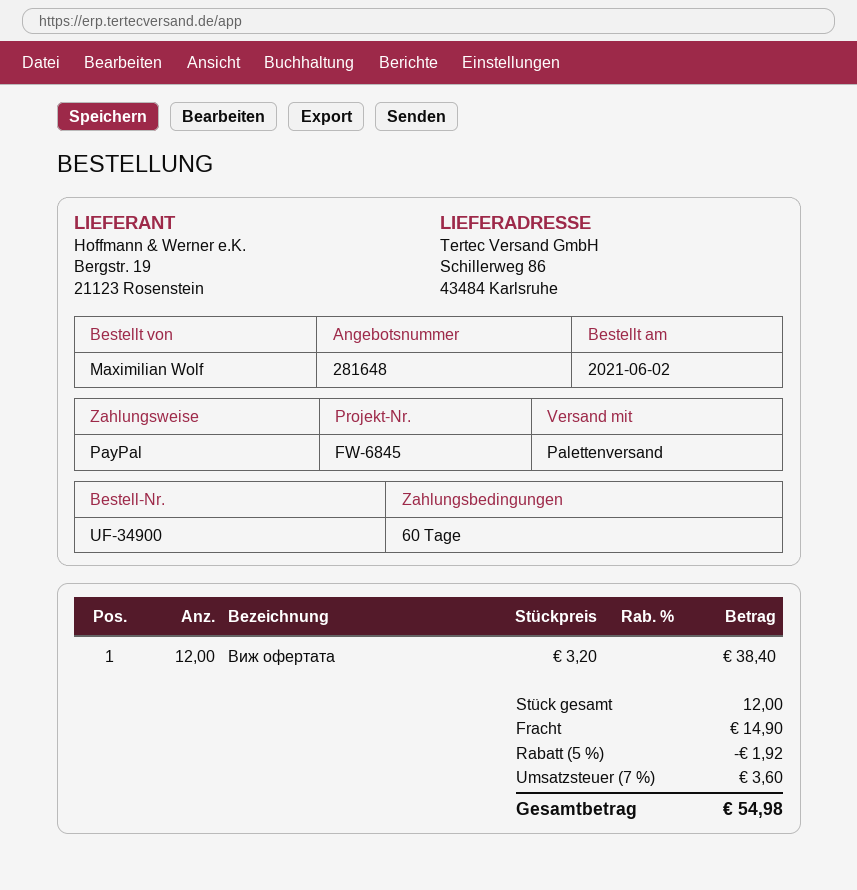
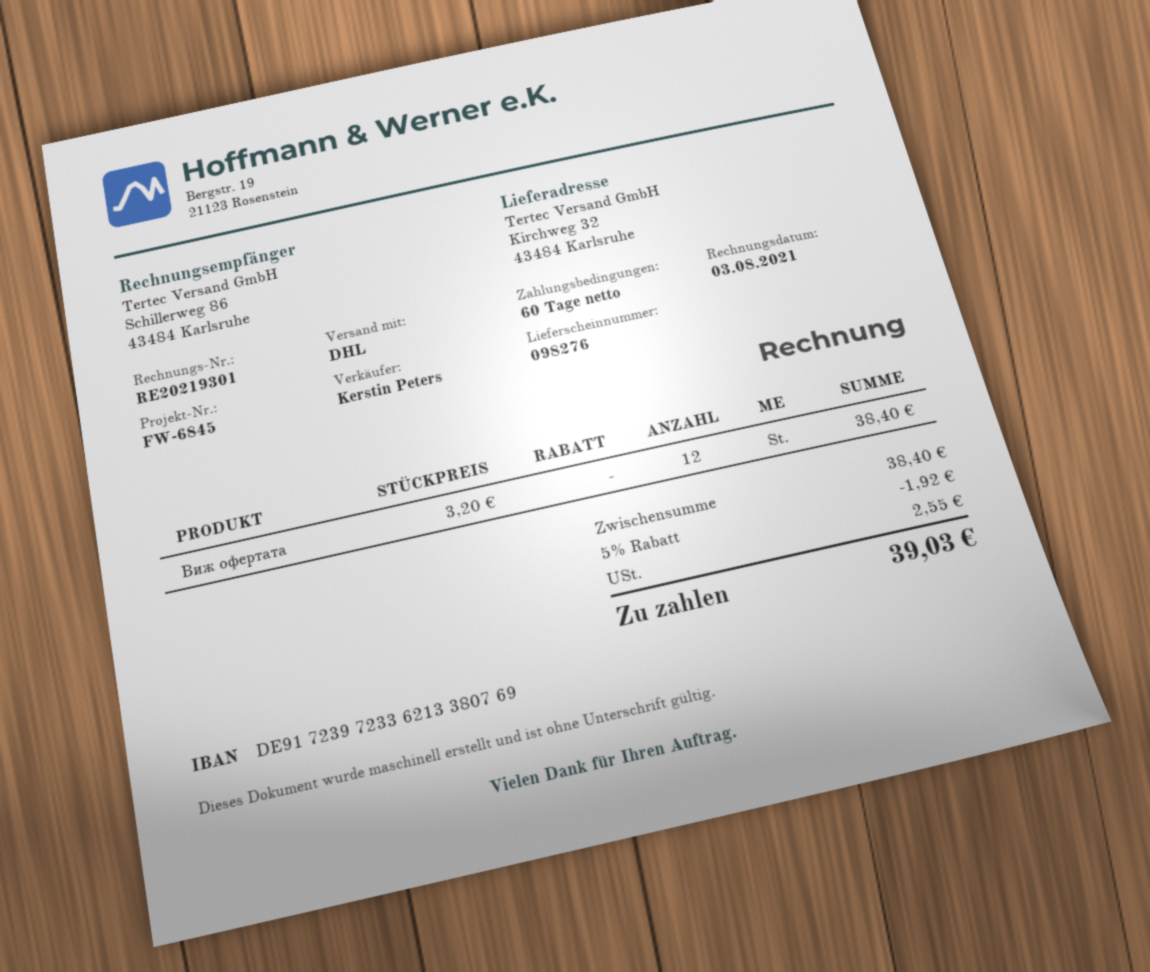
shipping method: pallet freight -> DHL
ship to: Schillerweg 86, 43484 Karlsruhe -> Kirchweg 32, 43484 Karlsruhe
shipping: 14.90 -> none
tax: 3.60 -> 2.55
total: 54.98 -> 39.03

